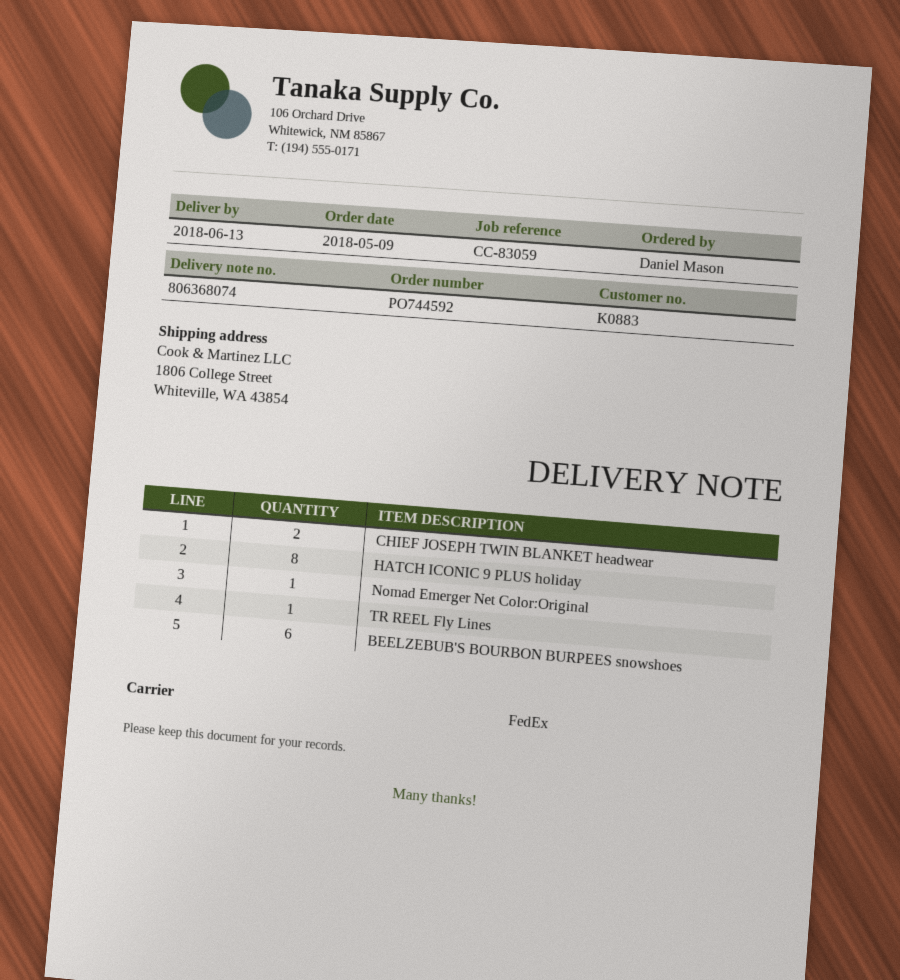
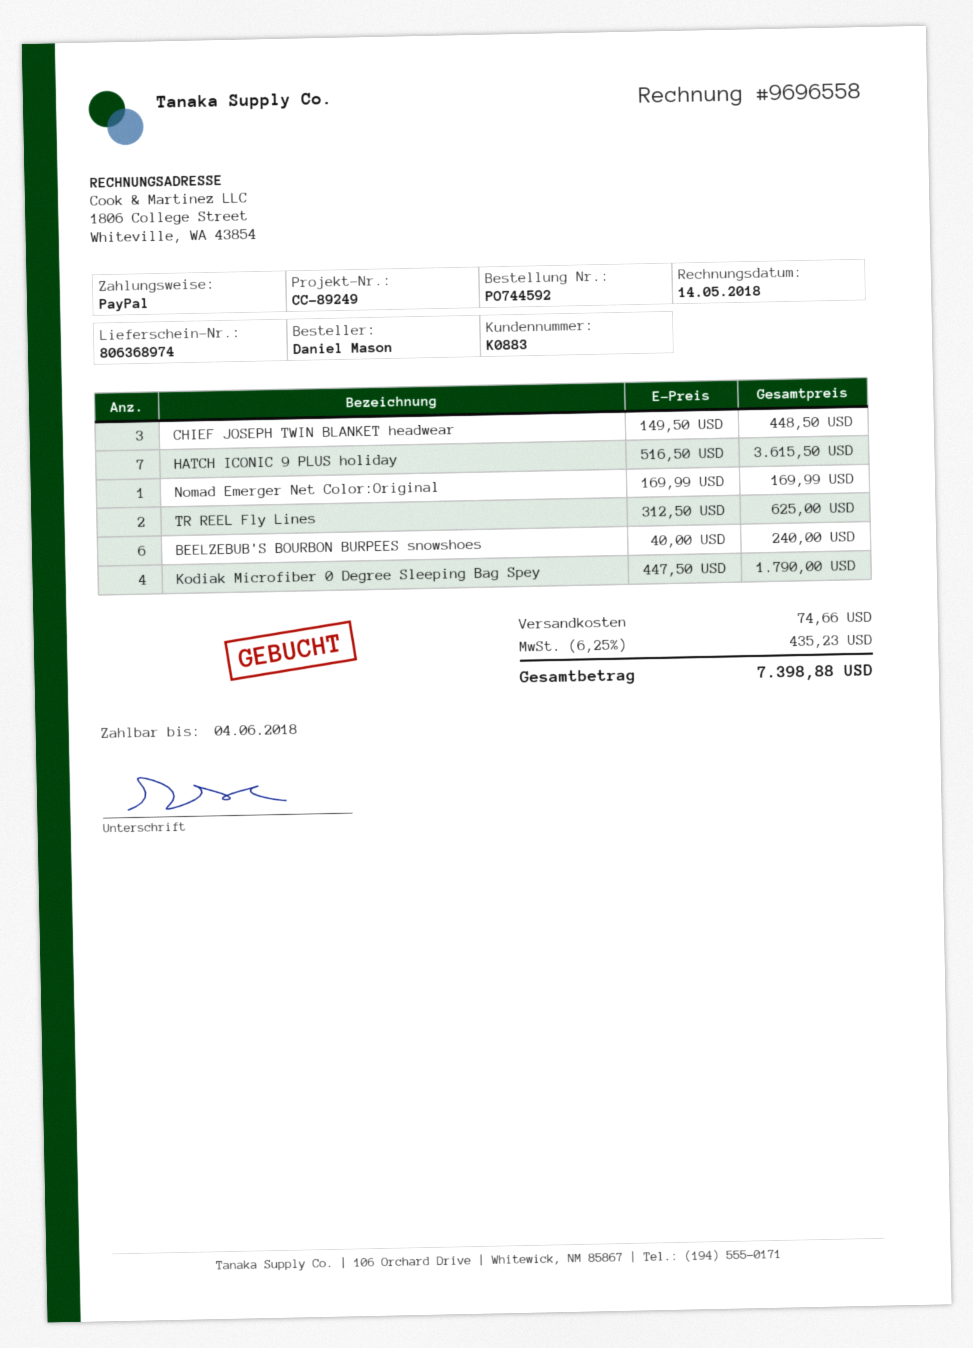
delivery note number: 806368074 -> 806368974
reference: CC-83059 -> CC-89249
CHIEF JOSEPH TWIN BLANKET headwear: 2 -> 3
HATCH ICONIC 9 PLUS holiday: 8 -> 7
TR REEL Fly Lines: 1 -> 2
Kodiak Microfiber 0 Degree Sleeping Bag Spey: none -> 4

